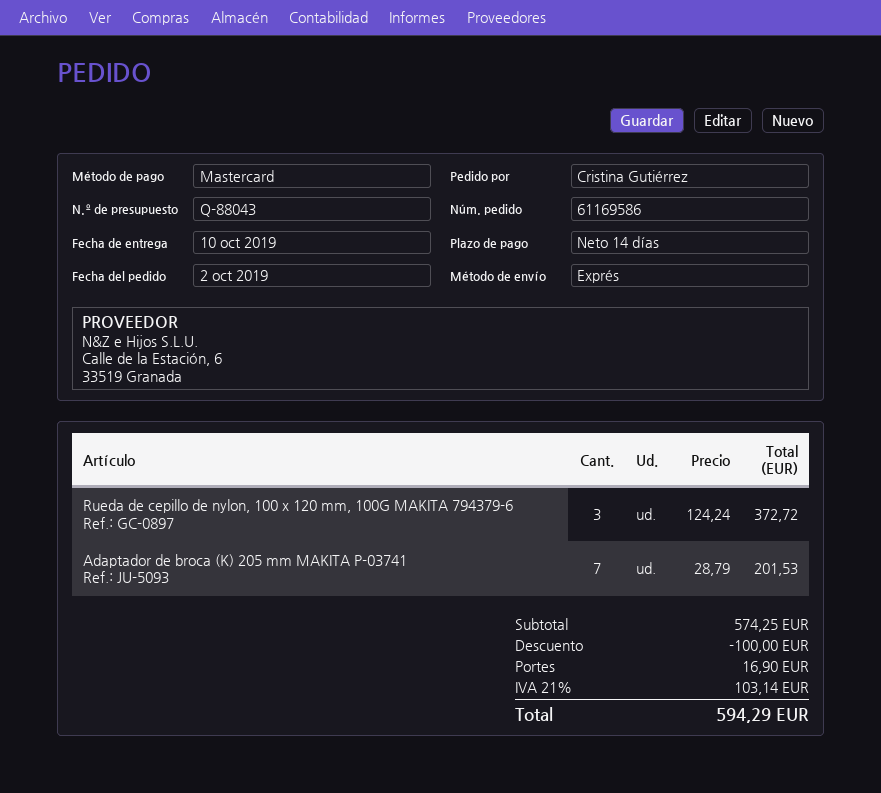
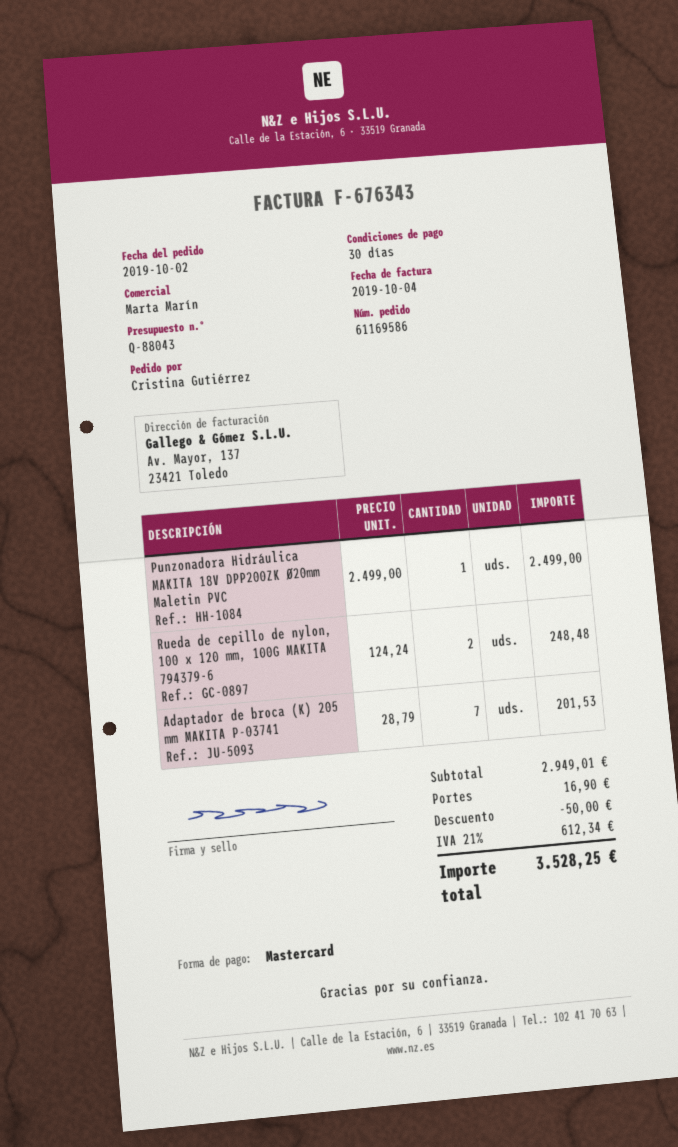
payment terms: 14 days -> 30 days
Rueda de cepillo de nylon, 100 x 120 mm, 100G MAKITA 794379-6: 3 x 124.24 = 372.72 -> 2 x 124.24 = 248.48
Punzonadora Hidráulica MAKITA 18V DPP200ZK Ø20mm Maletin PVC: none -> 1 x 2499.00 = 2499.00
subtotal: 574.25 -> 2949.01
discount: 100.00 -> 50.00
tax: 21% = 103.14 -> 21% = 612.34
total: 594.29 -> 3528.25

